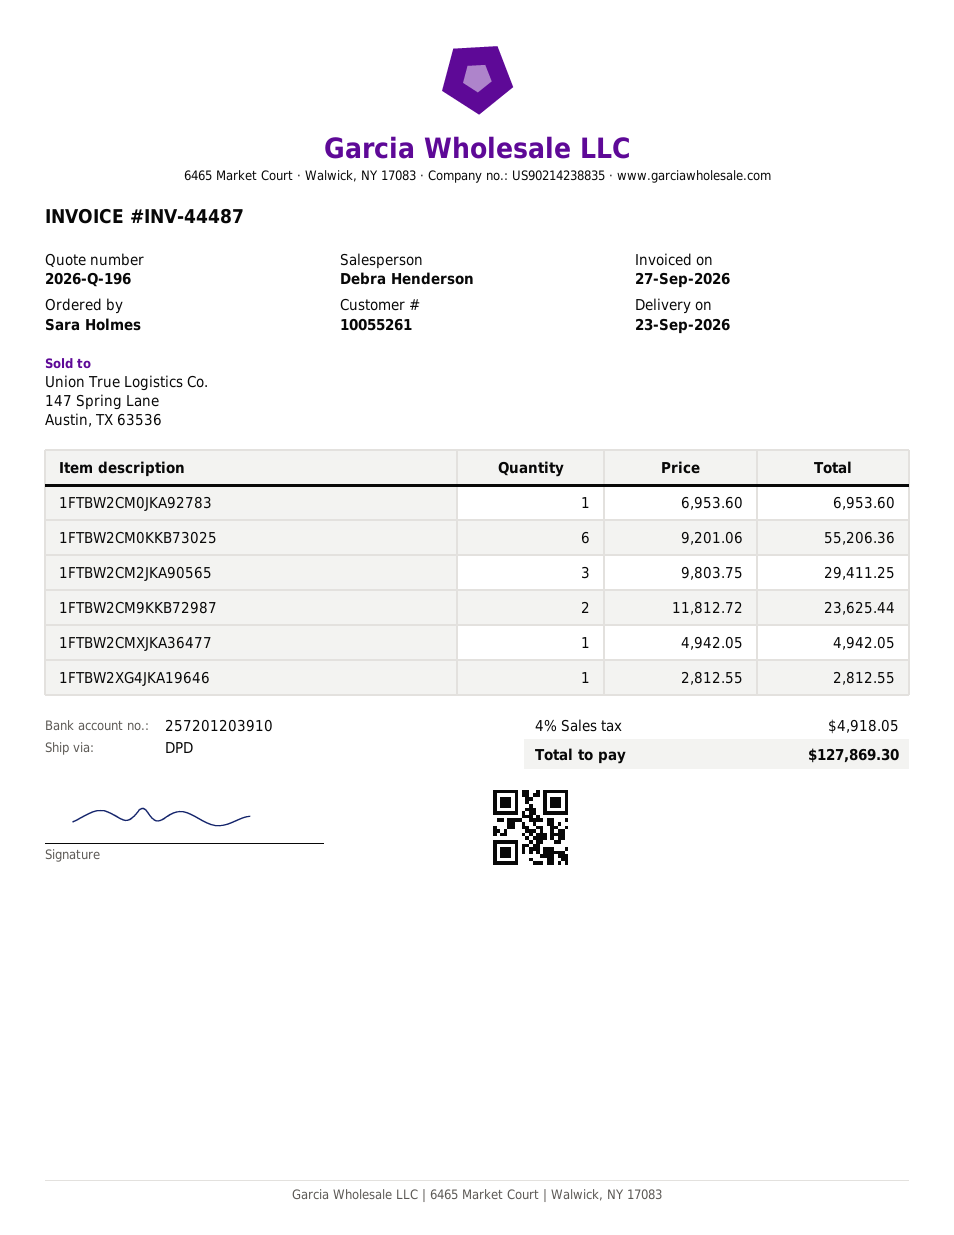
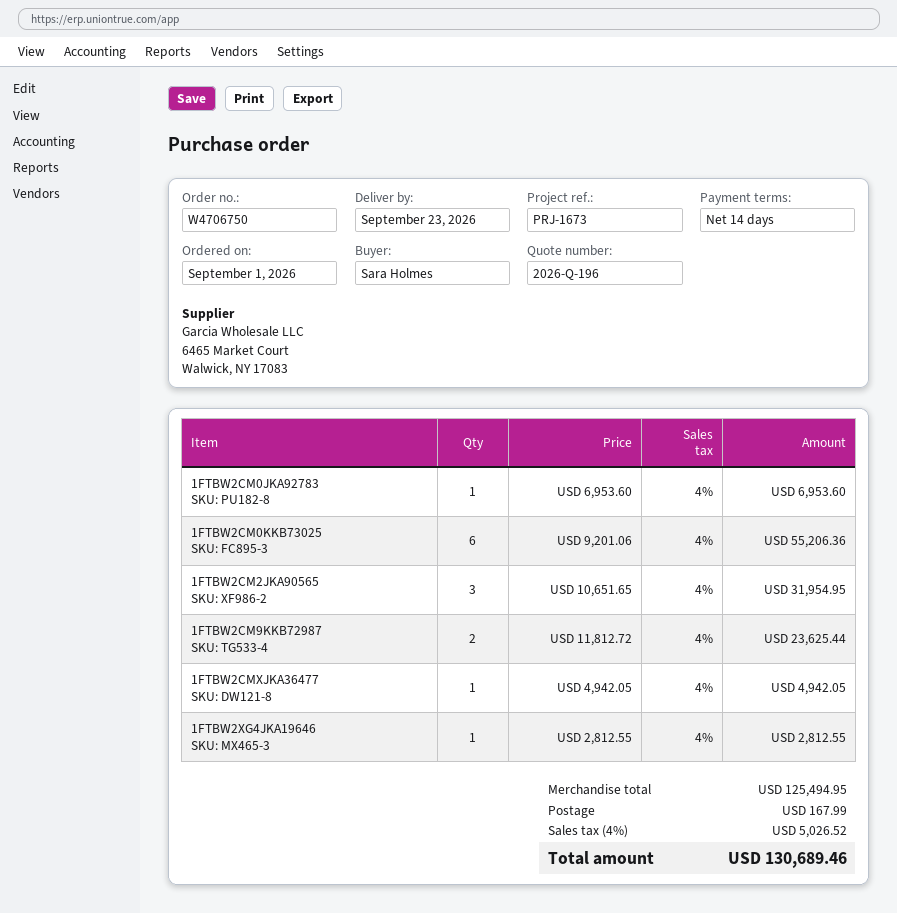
1FTBW2CM2JKA90565: 3 x 9803.75 = 29411.25 -> 3 x 10651.65 = 31954.95
shipping: none -> 167.99
tax: 4% = 4918.05 -> 4% = 5026.52
total: 127869.30 -> 130689.46

